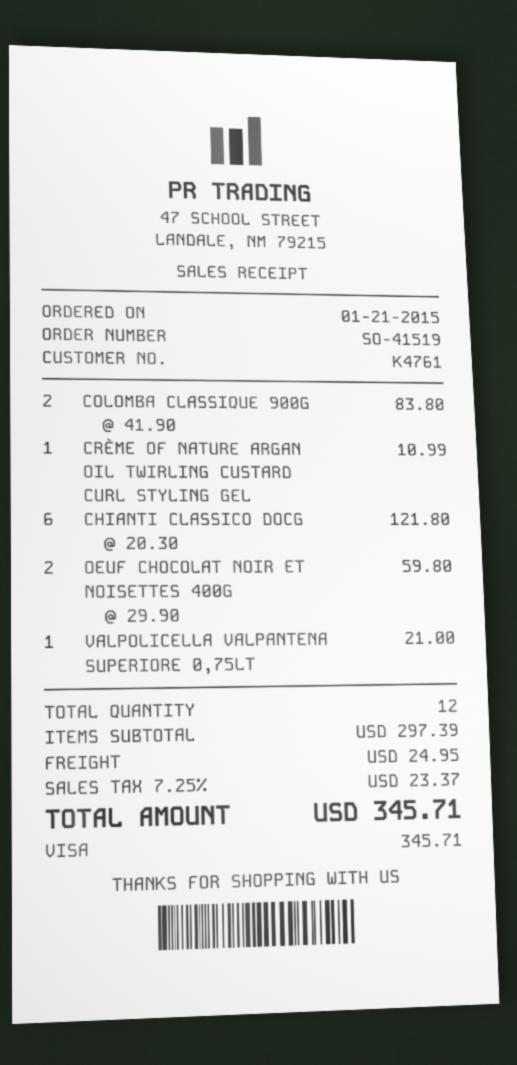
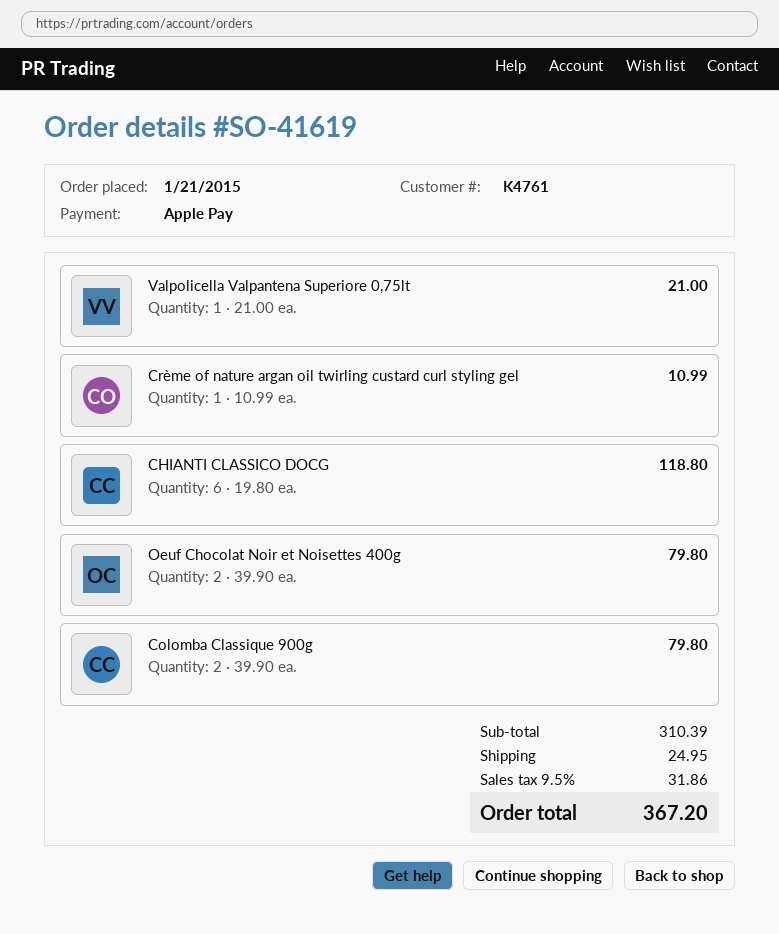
order number: SO-41519 -> SO-41619
payment method: Visa -> Apple Pay
COLOMBA CLASSIQUE 900G: 2 x 41.90 = 83.80 -> 2 x 39.90 = 79.80
CHIANTI CLASSICO DOCG: 6 x 20.30 = 121.80 -> 6 x 19.80 = 118.80
OEUF CHOCOLAT NOIR ET NOISETTES 400G: 2 x 29.90 = 59.80 -> 2 x 39.90 = 79.80
subtotal: 297.39 -> 310.39
tax: 7.25% = 23.37 -> 9.5% = 31.86
total: 345.71 -> 367.20

